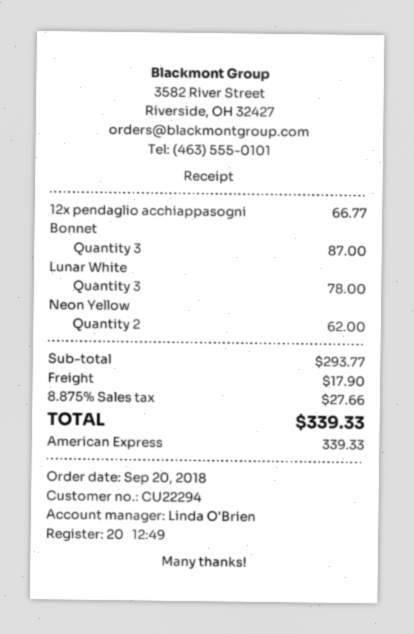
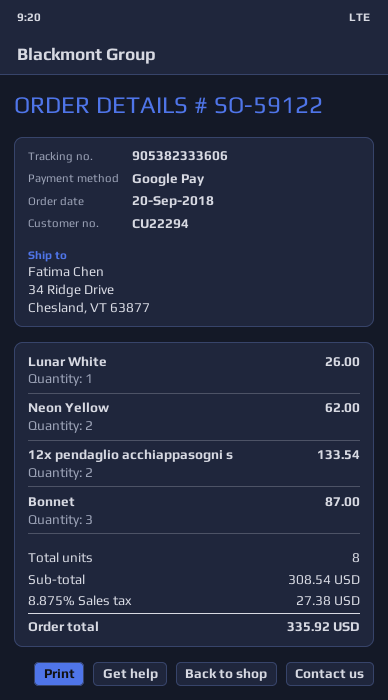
payment method: American Express -> Google Pay
12x pendaglio acchiappasogni: 1 for 66.77 -> 2 for 133.54
Lunar White: 3 for 78.00 -> 1 for 26.00
subtotal: 293.77 -> 308.54
shipping: 17.90 -> none
tax: 8.875% = 27.66 -> 8.875% = 27.38
total: 339.33 -> 335.92

